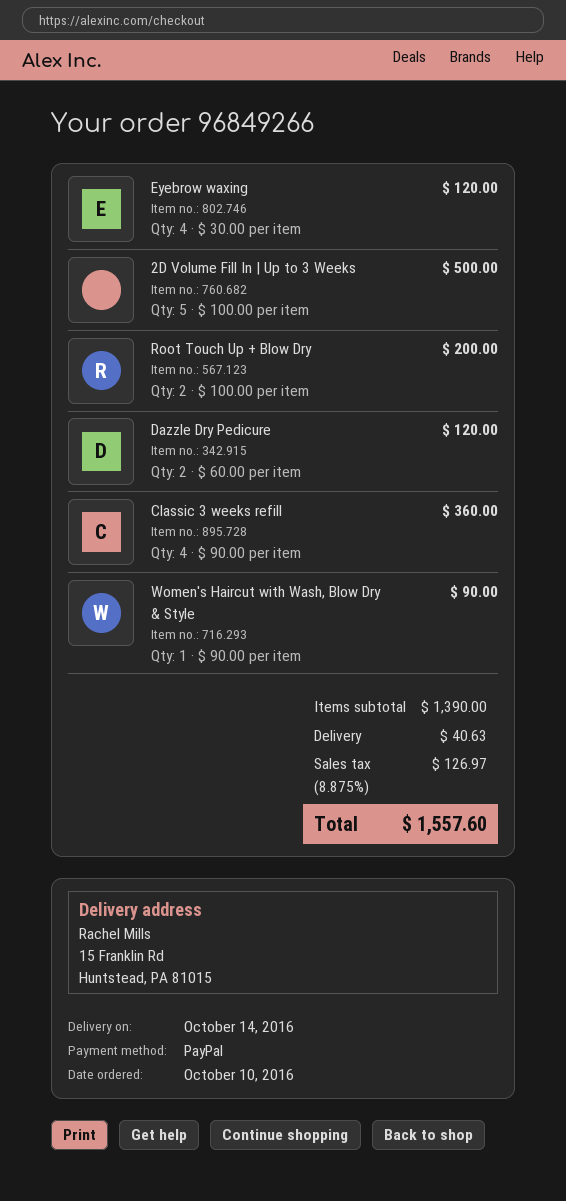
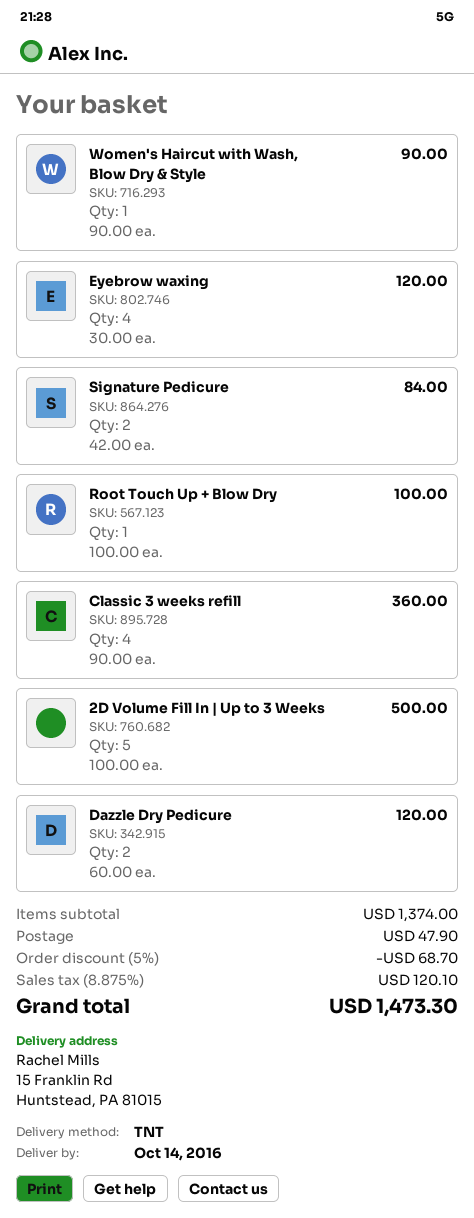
Root Touch Up + Blow Dry: 2 x 100.00 = 200.00 -> 1 x 100.00 = 100.00
Signature Pedicure: none -> 2 x 42.00 = 84.00
subtotal: 1390.00 -> 1374.00
discount: none -> 5% = 68.70
shipping: 40.63 -> 47.90
tax: 8.875% = 126.97 -> 8.875% = 120.10
total: 1557.60 -> 1473.30

